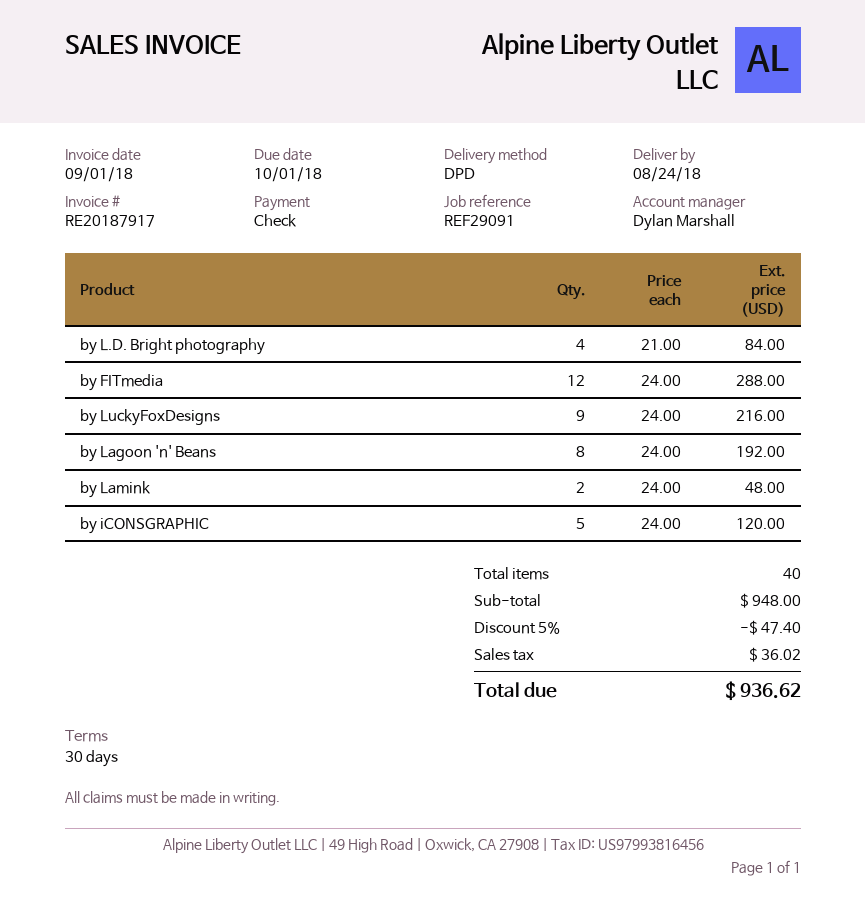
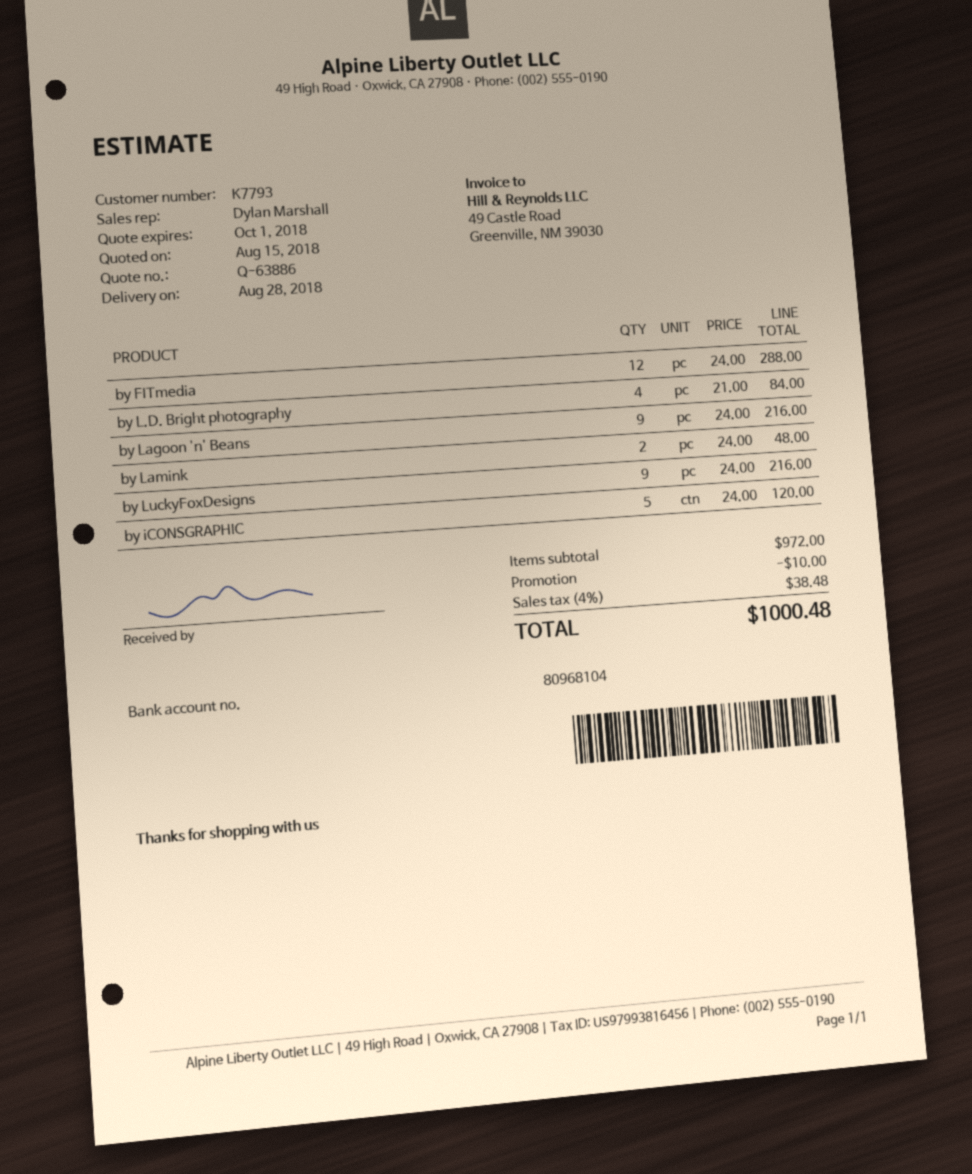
delivery date: 2018-08-24 -> 2018-08-28
by Lagoon 'n' Beans: 8 x 24.00 = 192.00 -> 9 x 24.00 = 216.00
subtotal: 948.00 -> 972.00
discount: 47.40 -> 10.00
tax: 36.02 -> 38.48
total: 936.62 -> 1000.48

